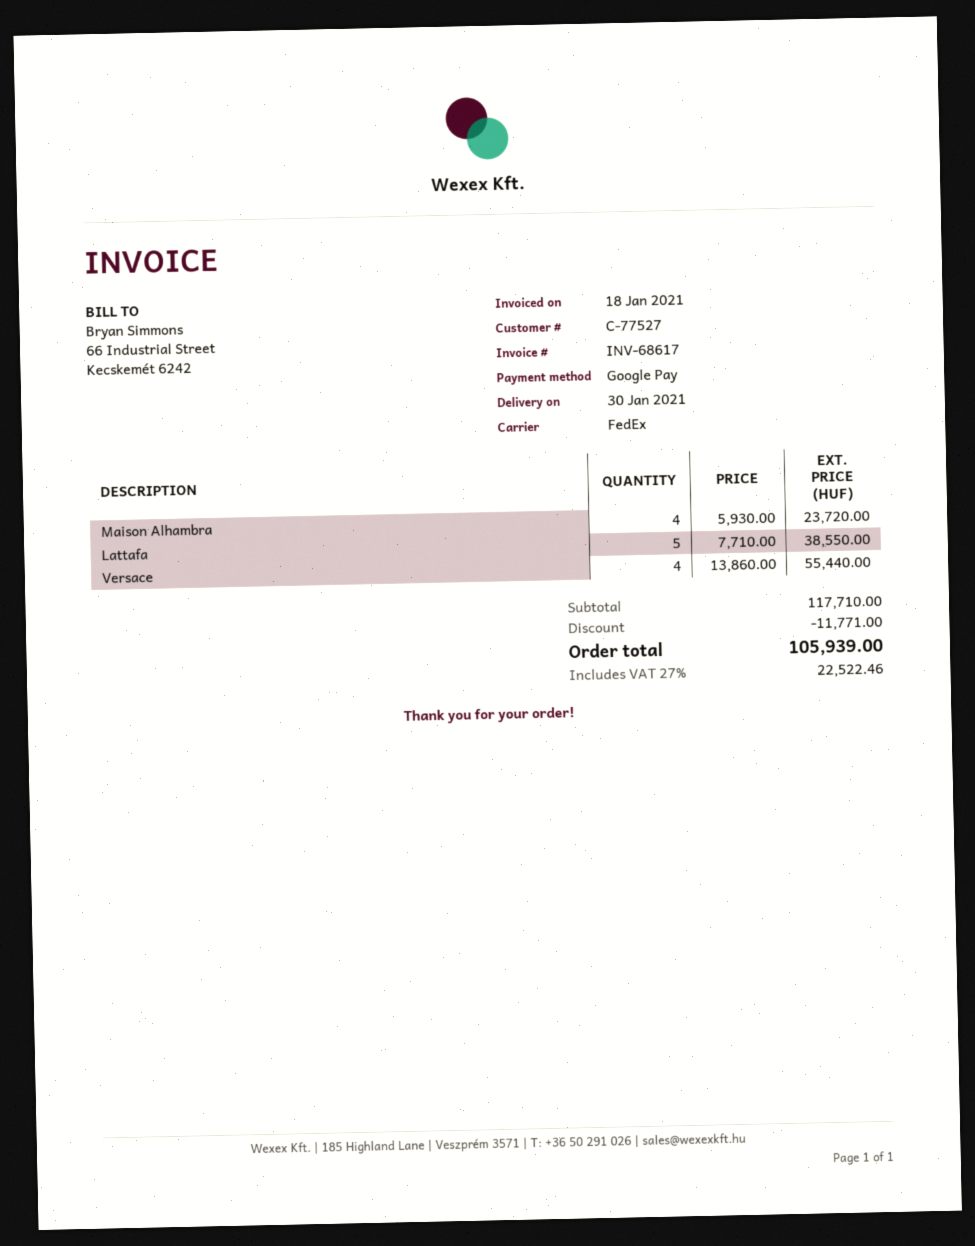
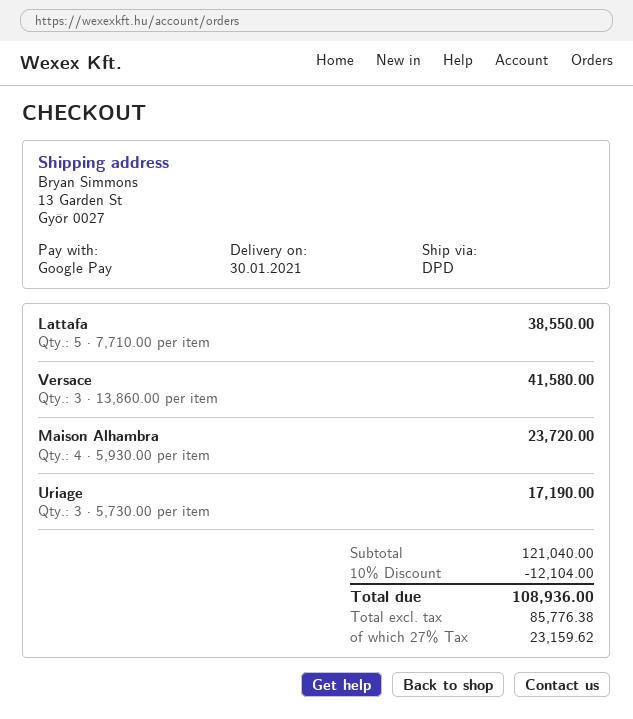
shipping method: FedEx -> DPD
Versace: 4 x 13860.00 = 55440.00 -> 3 x 13860.00 = 41580.00
Uriage: none -> 3 x 5730.00 = 17190.00
subtotal: 117710.00 -> 121040.00
discount: 11771.00 -> 12104.00
tax: 27% = 22522.46 -> 27% = 23159.62
total: 105939.00 -> 108936.00

